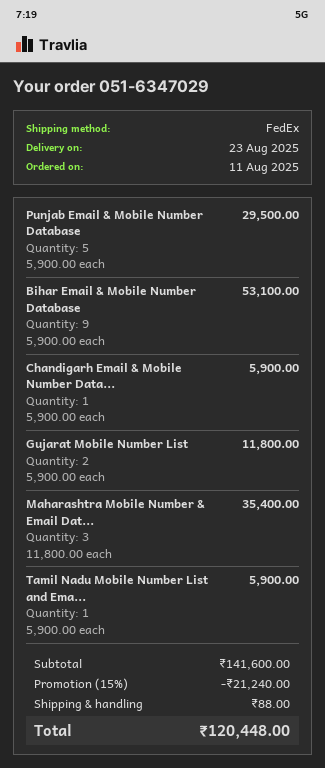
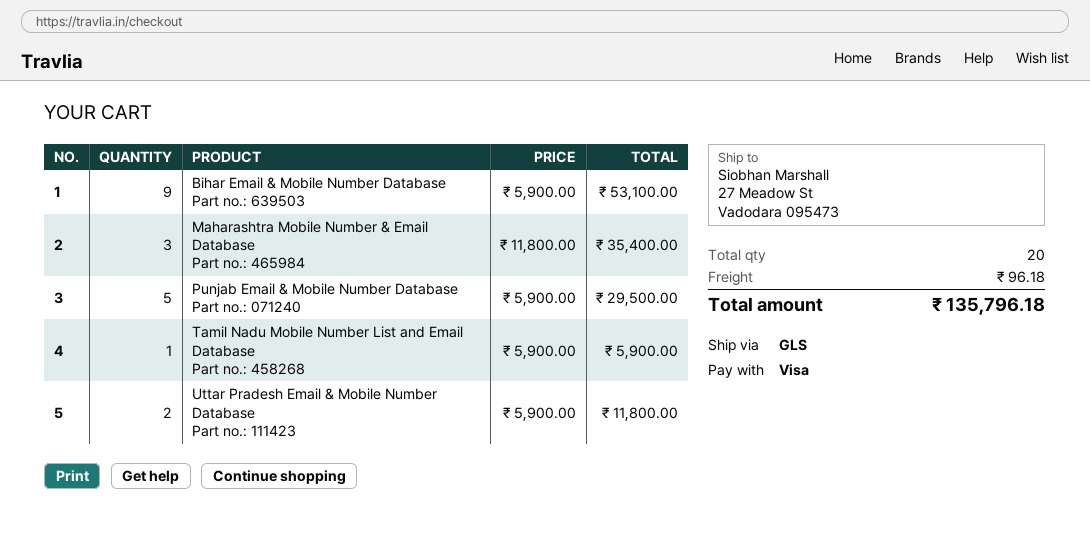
shipping method: FedEx -> GLS
Chandigarh Email & Mobile Number Data...: 1 x 5900.00 = 5900.00 -> none
Gujarat Mobile Number List: 2 x 5900.00 = 11800.00 -> none
Uttar Pradesh Email & Mobile Number Database: none -> 2 x 5900.00 = 11800.00
discount: 15% = 21240.00 -> none
shipping: 88.00 -> 96.18
total: 120448.00 -> 135796.18

